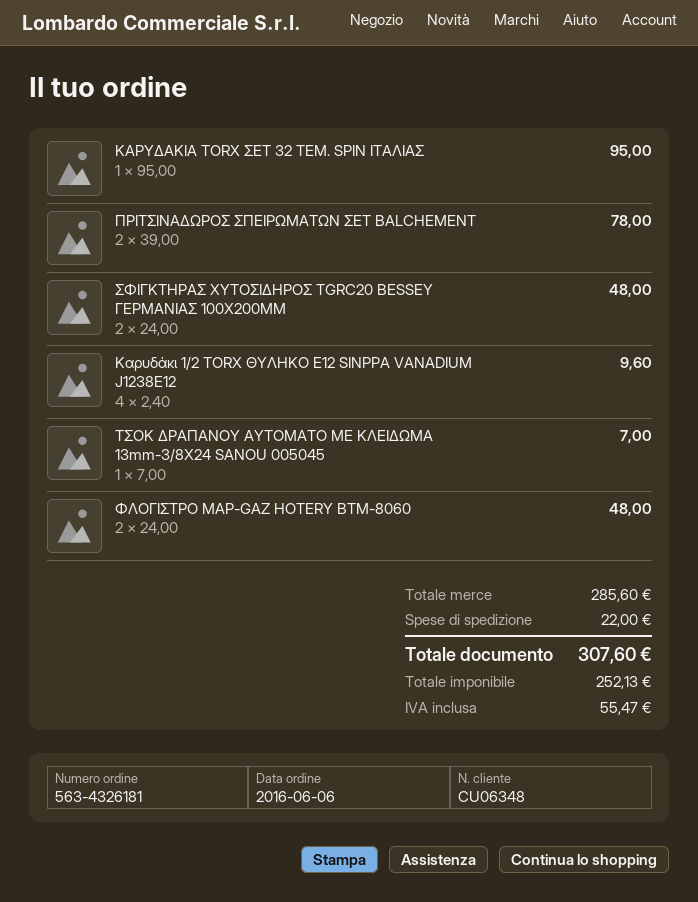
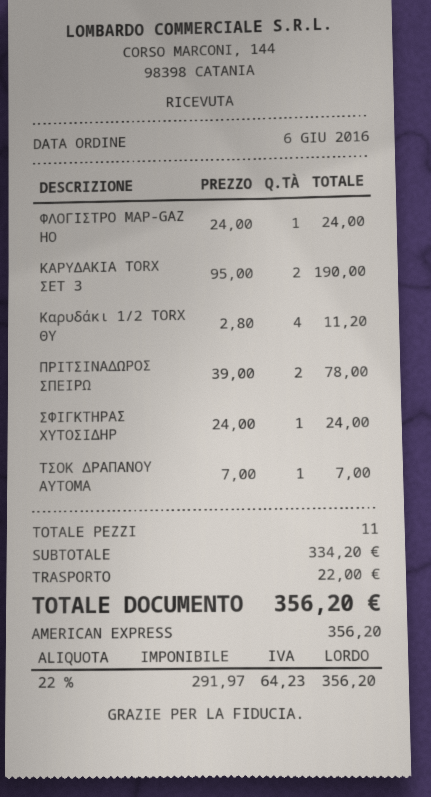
ΚΑΡΥΔΑΚΙΑ TORX ΣΕΤ 32 ΤΕΜ. SPIN ΙΤΑΛΙΑΣ: 1 x 95.00 = 95.00 -> 2 x 95.00 = 190.00
ΣΦΙΓΚΤΗΡΑΣ ΧΥΤΟΣΙΔΗΡΟΣ TGRC20 BESSEY ΓΕΡΜΑΝΙΑΣ 100Χ200ΜΜ: 2 x 24.00 = 48.00 -> 1 x 24.00 = 24.00
Καρυδάκι 1/2 TORX ΘΥΛΗΚΟ Ε12 SINPPA VANADIUM J1238E12: 4 x 2.40 = 9.60 -> 4 x 2.80 = 11.20
ΦΛΟΓΙΣΤΡΟ ΜΑP-GAZ HOTERY BTM-8060: 2 x 24.00 = 48.00 -> 1 x 24.00 = 24.00
subtotal: 285.60 -> 334.20
net: 252.13 -> 291.97
tax: 55.47 -> 64.23
total: 307.60 -> 356.20

